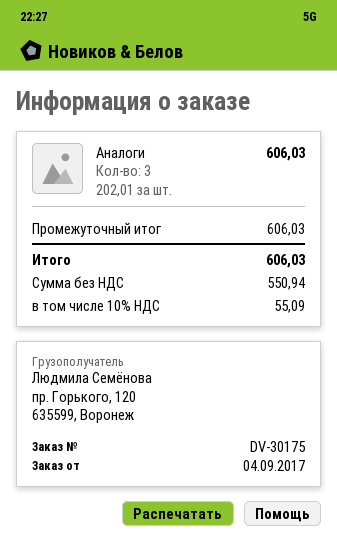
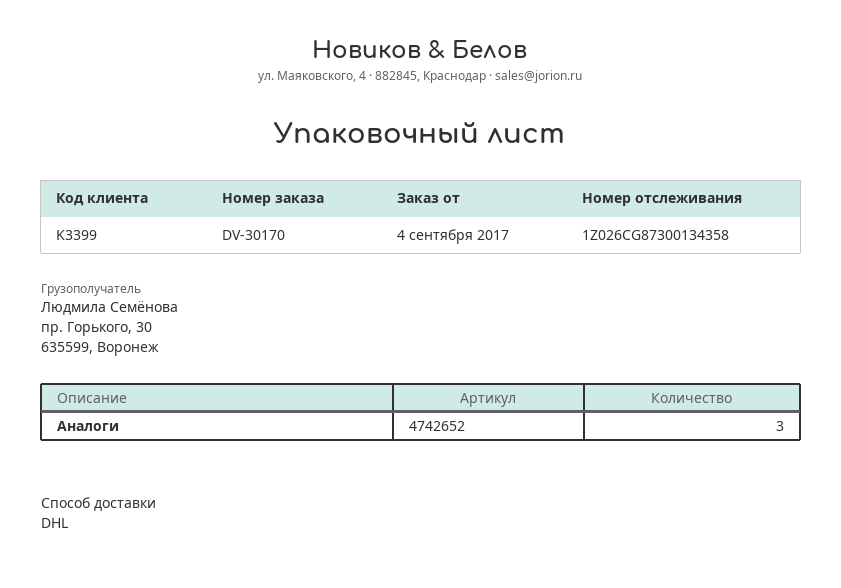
order number: DV-30175 -> DV-30170
ship to: пр. Горького, 120, 635599, Воронеж -> пр. Горького, 30, 635599, Воронеж

